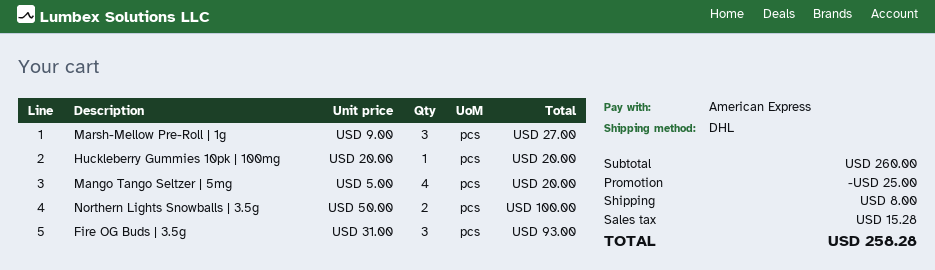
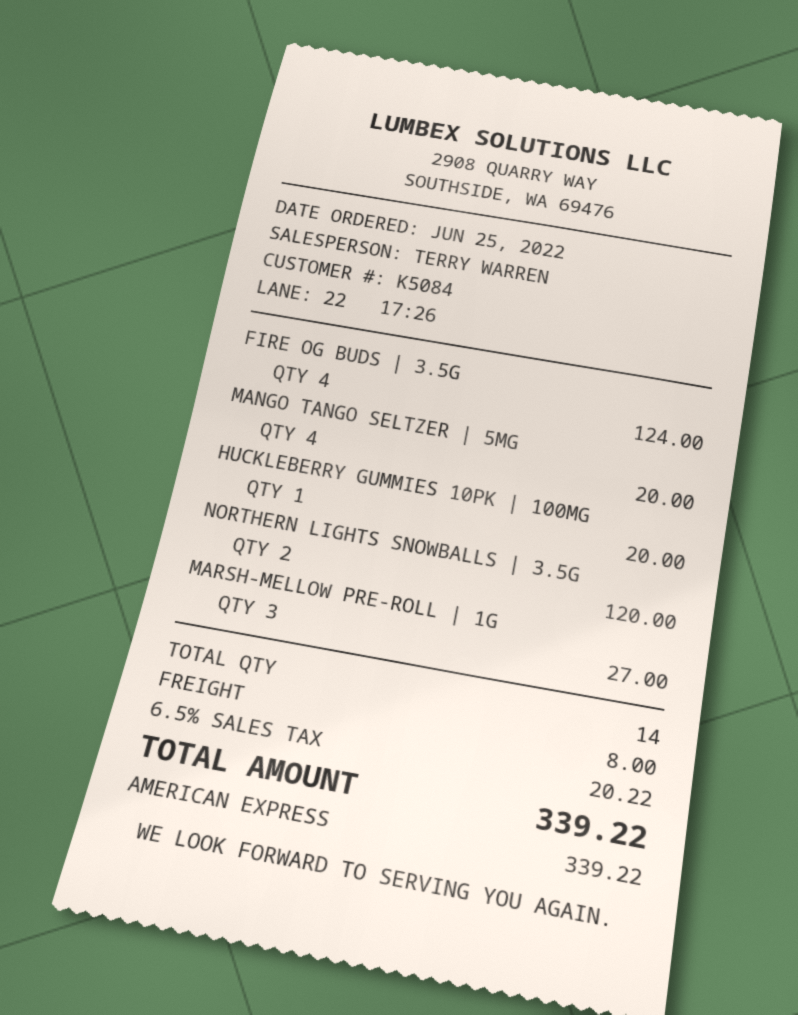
Northern Lights Snowballs | 3.5g: 2 for 100.00 -> 2 for 120.00
Fire OG Buds | 3.5g: 3 for 93.00 -> 4 for 124.00
discount: 25.00 -> none
tax: 15.28 -> 20.22
total: 258.28 -> 339.22

